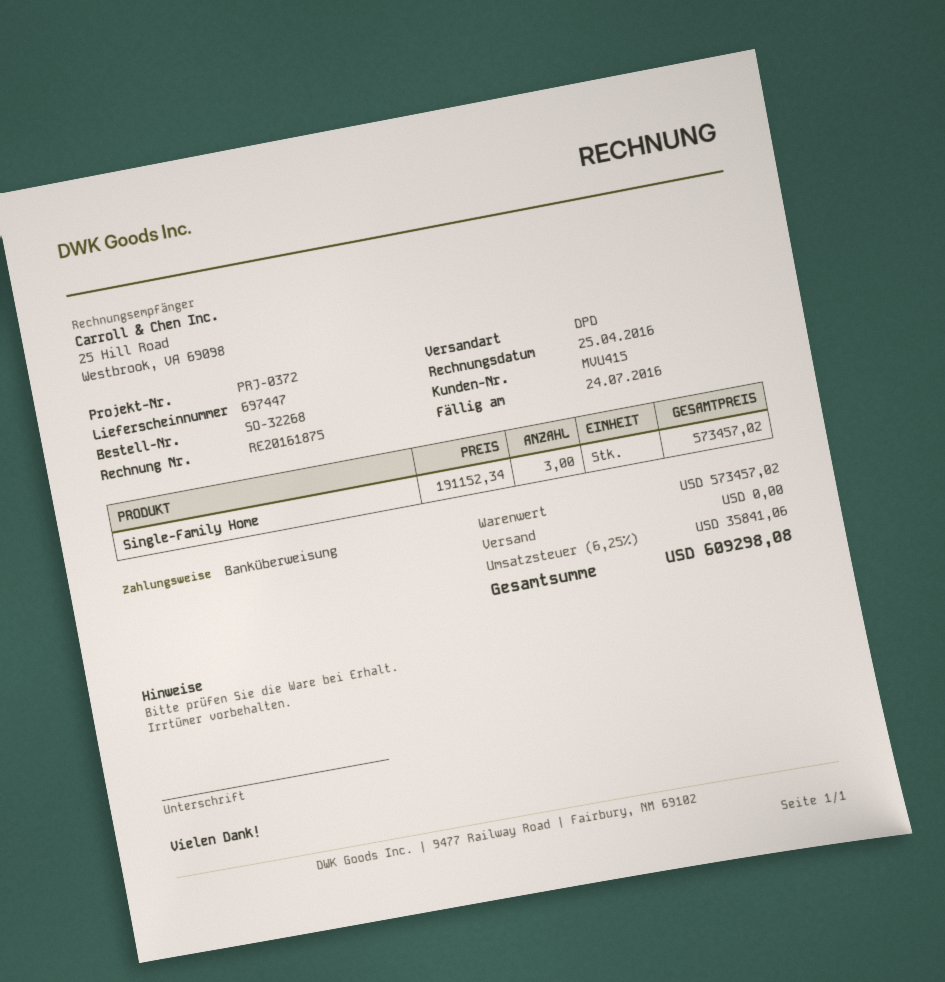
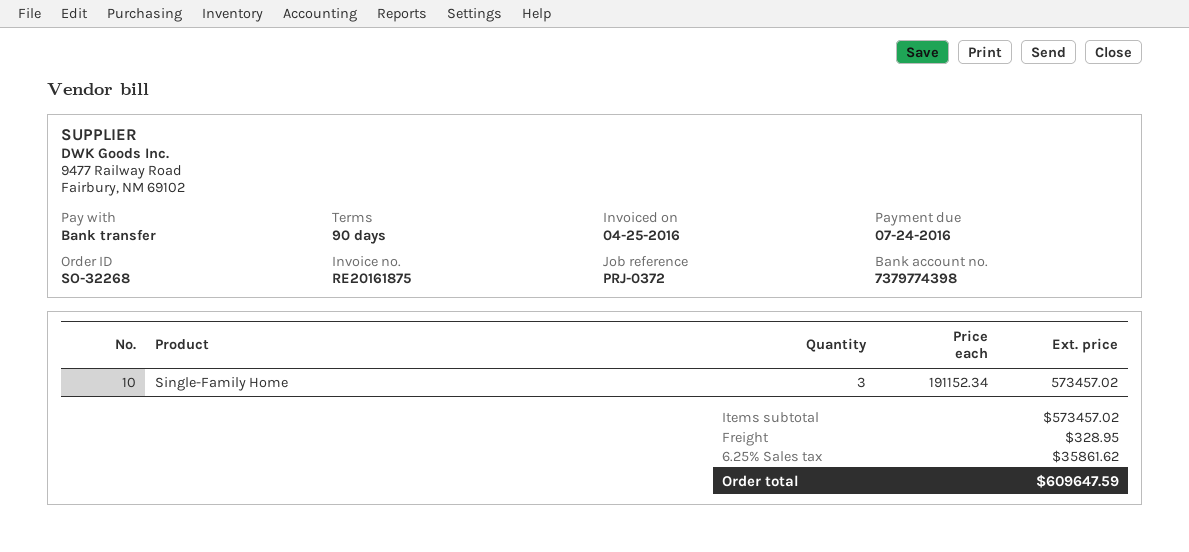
shipping: 0.00 -> 328.95
tax: 6.25% = 35841.06 -> 6.25% = 35861.62
total: 609298.08 -> 609647.59

